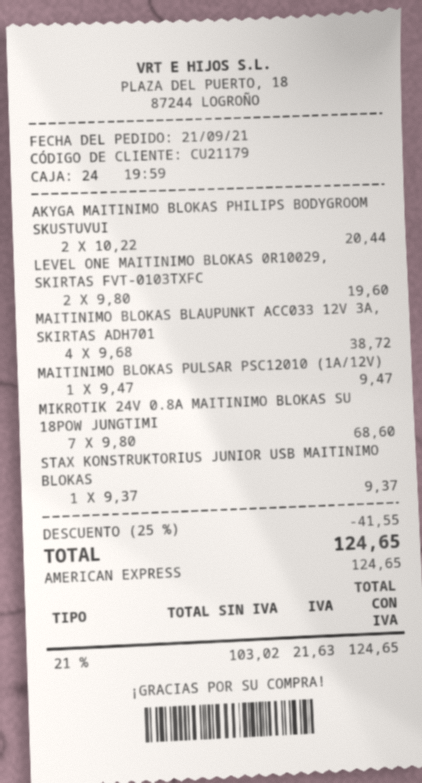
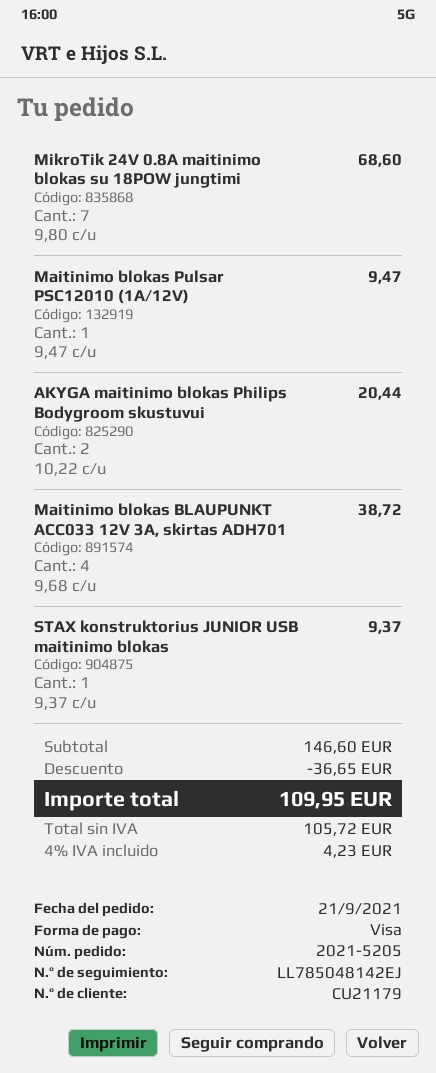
payment method: American Express -> Visa
LEVEL ONE MAITINIMO BLOKAS 0R10029, SKIRTAS FVT-0103TXFC: 2 x 9.80 = 19.60 -> none
discount: 41.55 -> 36.65
net: 103.02 -> 105.72
tax: 21% = 21.63 -> 4% = 4.23
total: 124.65 -> 109.95

